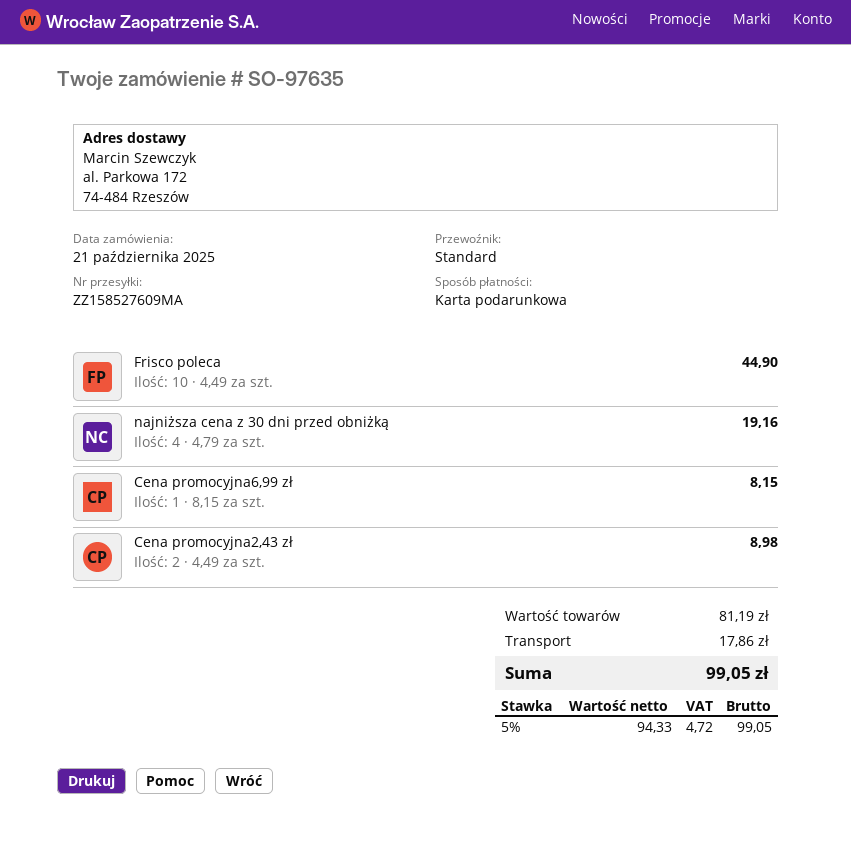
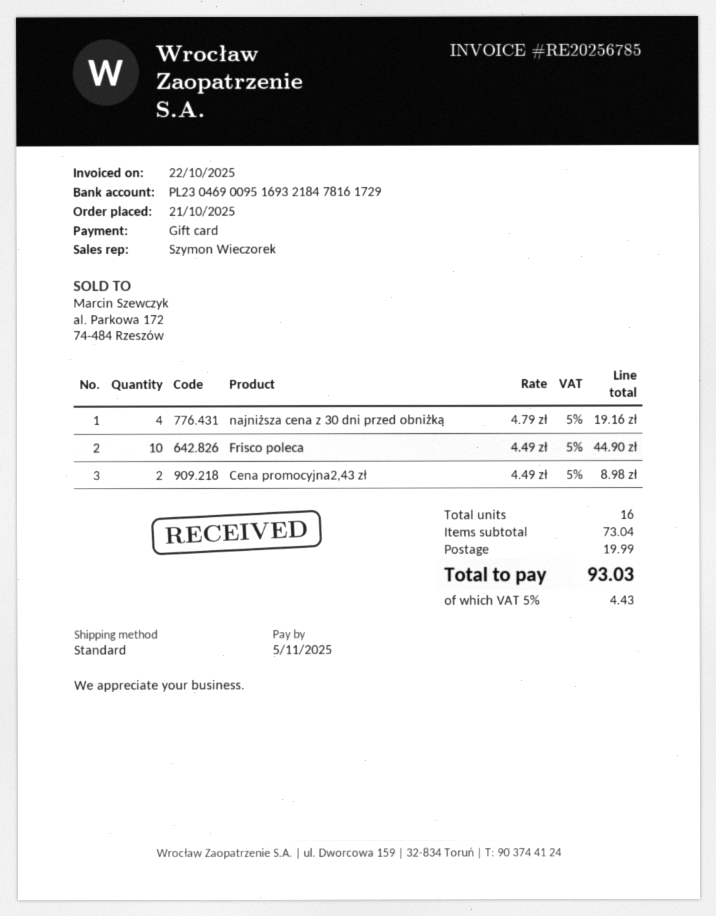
Cena promocyjna6,99 zł: 1 x 8.15 = 8.15 -> none
subtotal: 81.19 -> 73.04
shipping: 17.86 -> 19.99
tax: 5% = 4.72 -> 5% = 4.43
total: 99.05 -> 93.03

